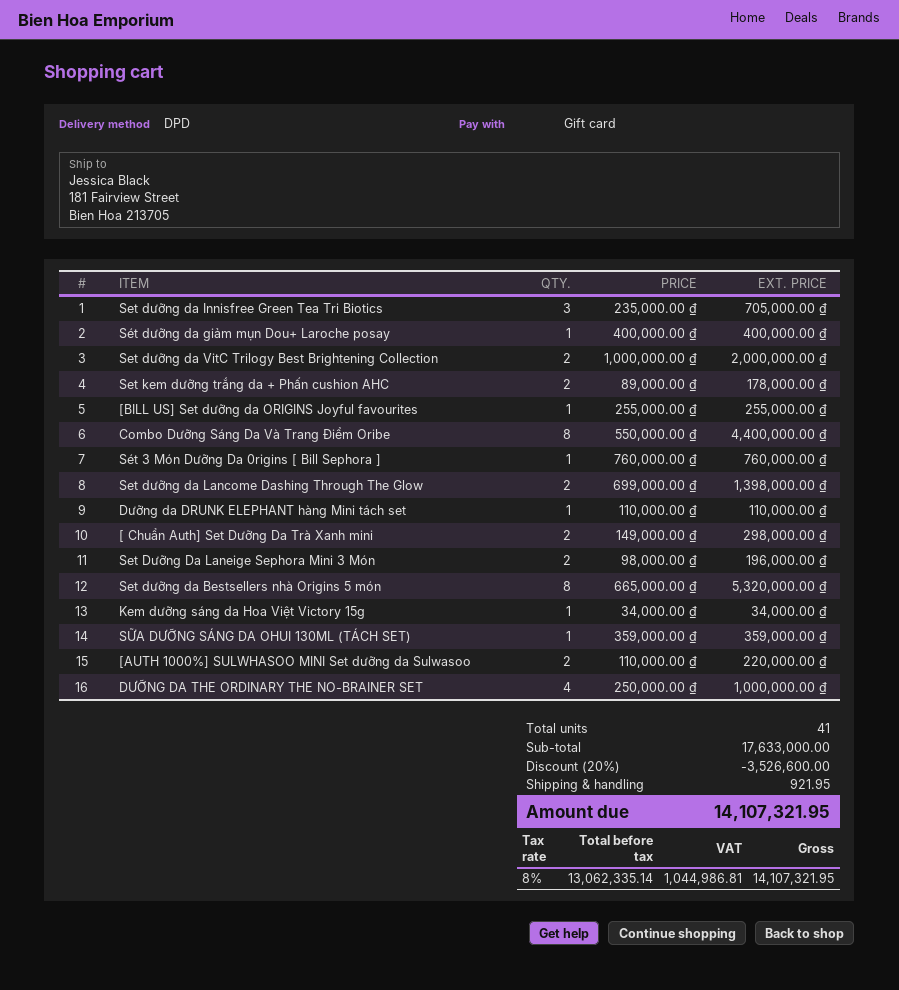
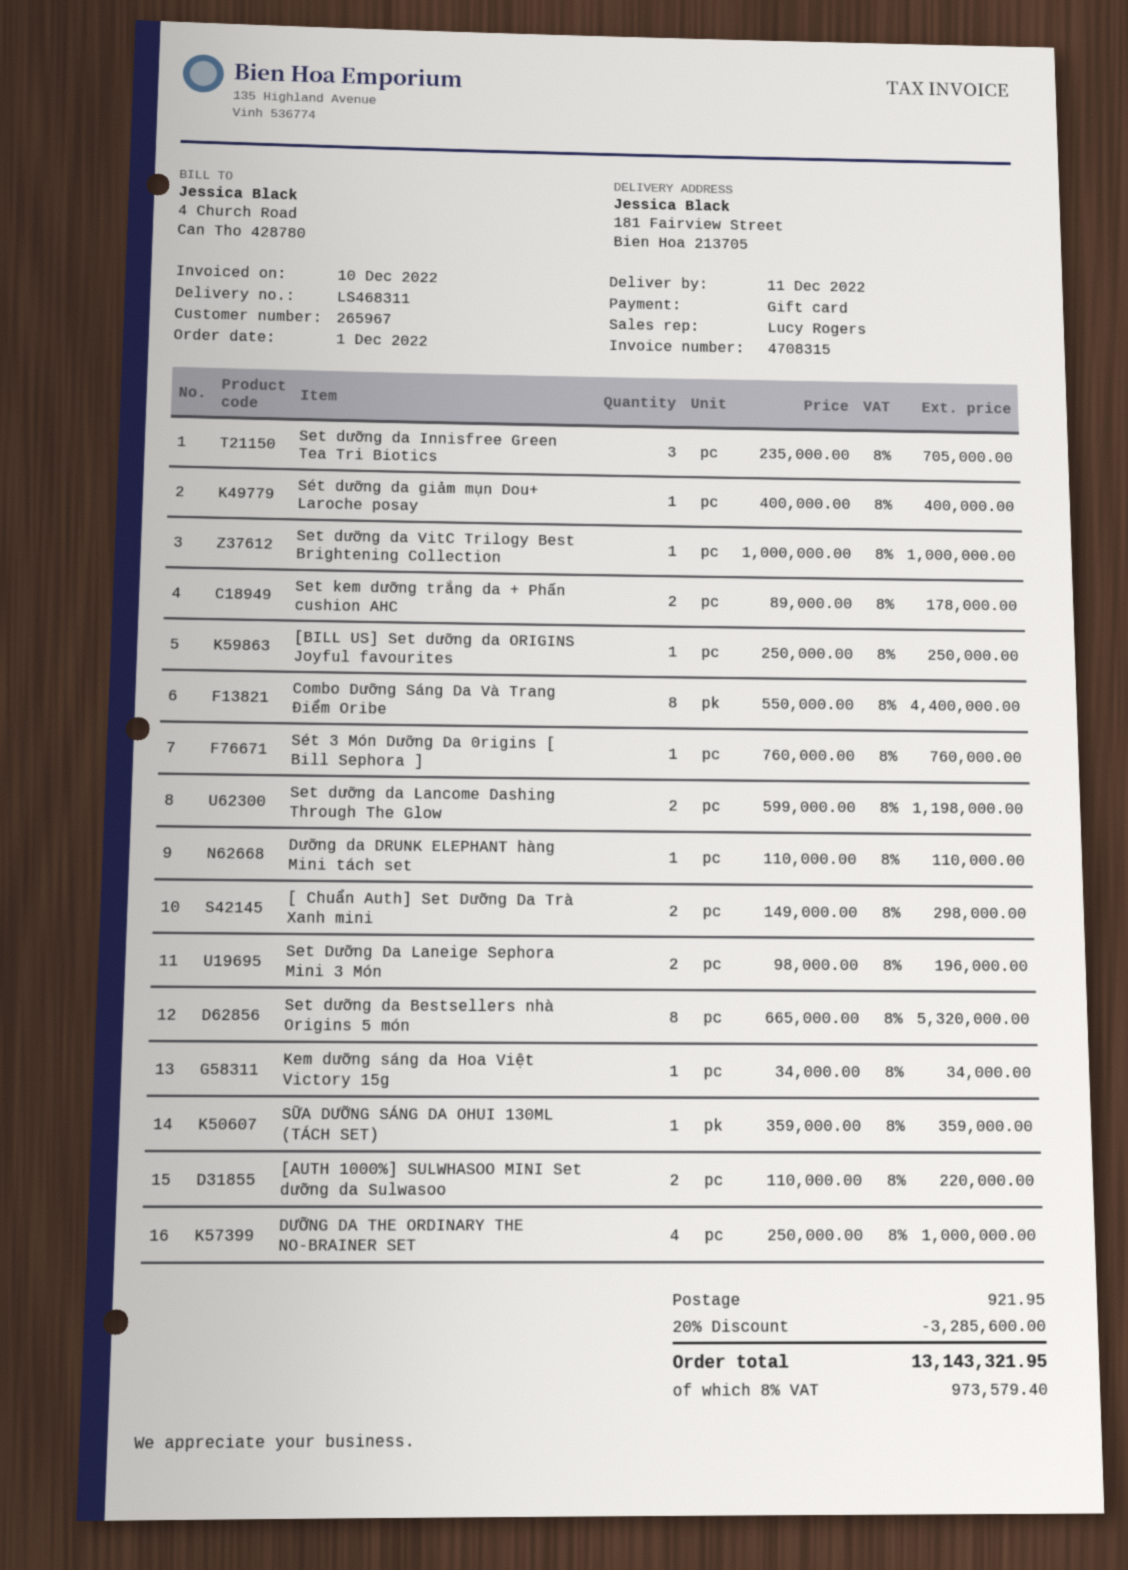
Set dưỡng da VitC Trilogy Best Brightening Collection: 2 x 1000000.00 = 2000000.00 -> 1 x 1000000.00 = 1000000.00
[BILL US] Set dưỡng da ORIGINS Joyful favourites: 1 x 255000.00 = 255000.00 -> 1 x 250000.00 = 250000.00
Set dưỡng da Lancome Dashing Through The Glow: 2 x 699000.00 = 1398000.00 -> 2 x 599000.00 = 1198000.00
discount: 20% = 3526600.00 -> 20% = 3285600.00
tax: 8% = 1044986.81 -> 8% = 973579.40
total: 14107321.95 -> 13143321.95

